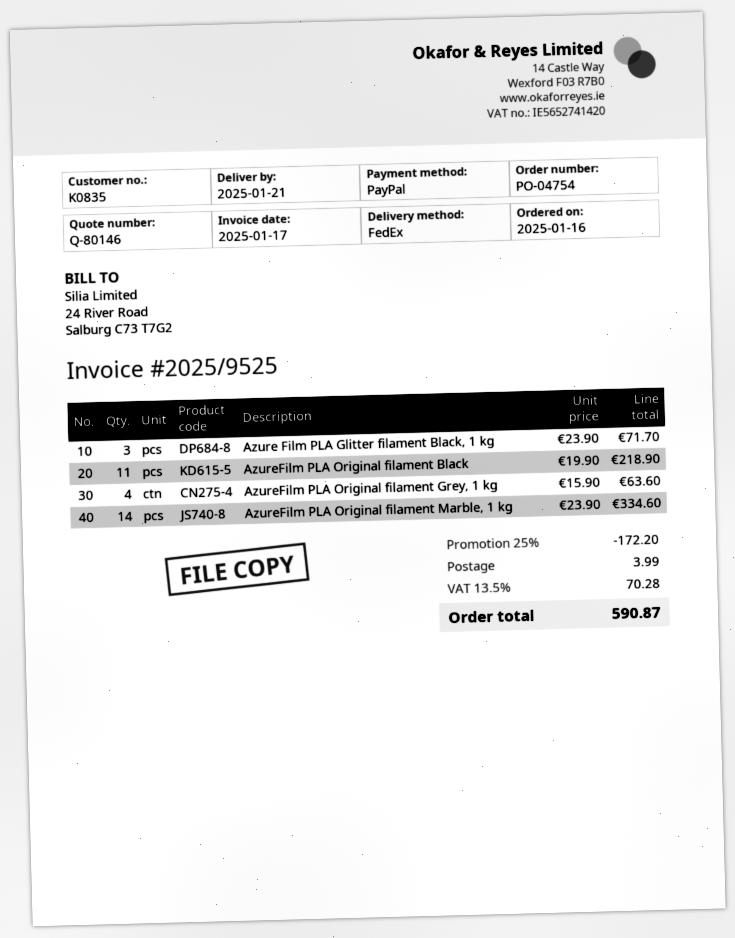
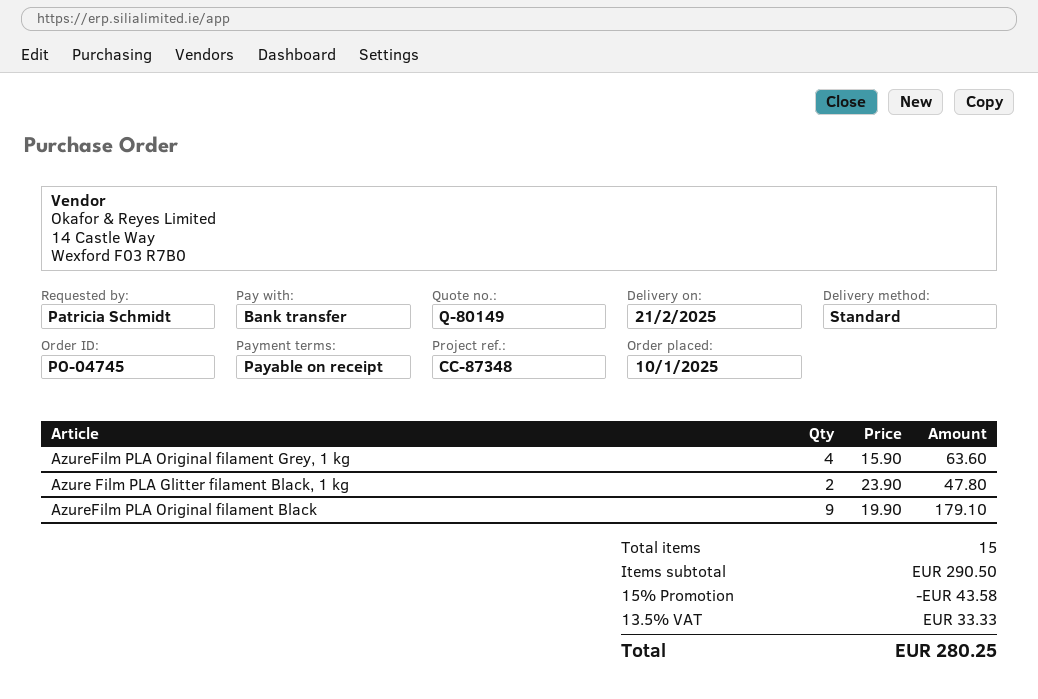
quote number: Q-80146 -> Q-80149
order number: PO-04754 -> PO-04745
order date: 2025-01-16 -> 2025-01-10
delivery date: 2025-01-21 -> 2025-02-21
payment method: PayPal -> bank transfer
shipping method: FedEx -> standard
Azure Film PLA Glitter filament Black, 1 kg: 3 x 23.90 = 71.70 -> 2 x 23.90 = 47.80
AzureFilm PLA Original filament Black: 11 x 19.90 = 218.90 -> 9 x 19.90 = 179.10
AzureFilm PLA Original filament Marble, 1 kg: 14 x 23.90 = 334.60 -> none
discount: 25% = 172.20 -> 15% = 43.58
shipping: 3.99 -> none
tax: 13.5% = 70.28 -> 13.5% = 33.33
total: 590.87 -> 280.25

